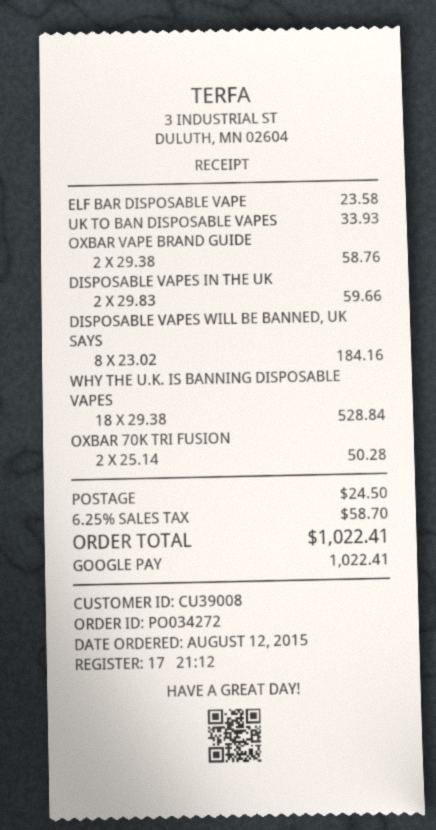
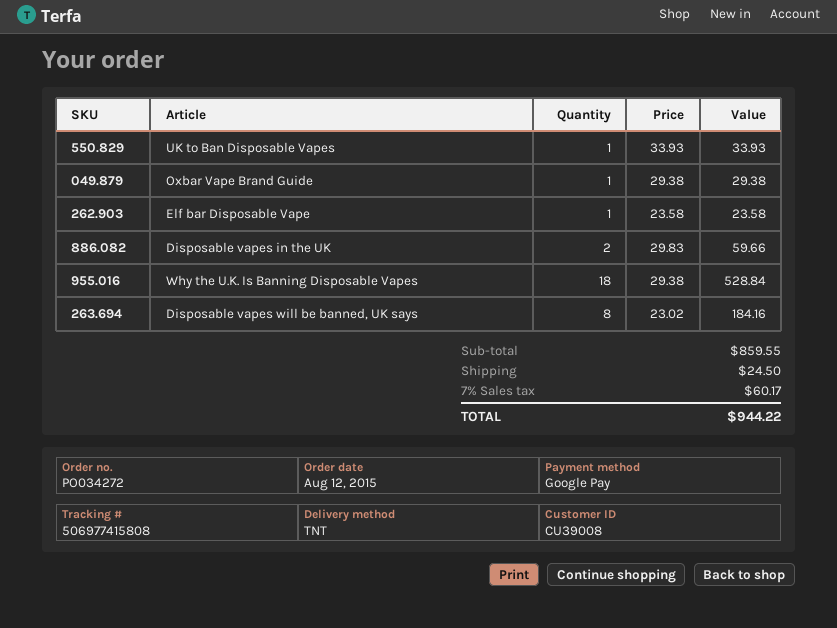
OXBAR VAPE BRAND GUIDE: 2 x 29.38 = 58.76 -> 1 x 29.38 = 29.38
OXBAR 70K TRI FUSION: 2 x 25.14 = 50.28 -> none
tax: 6.25% = 58.70 -> 7% = 60.17
total: 1022.41 -> 944.22

